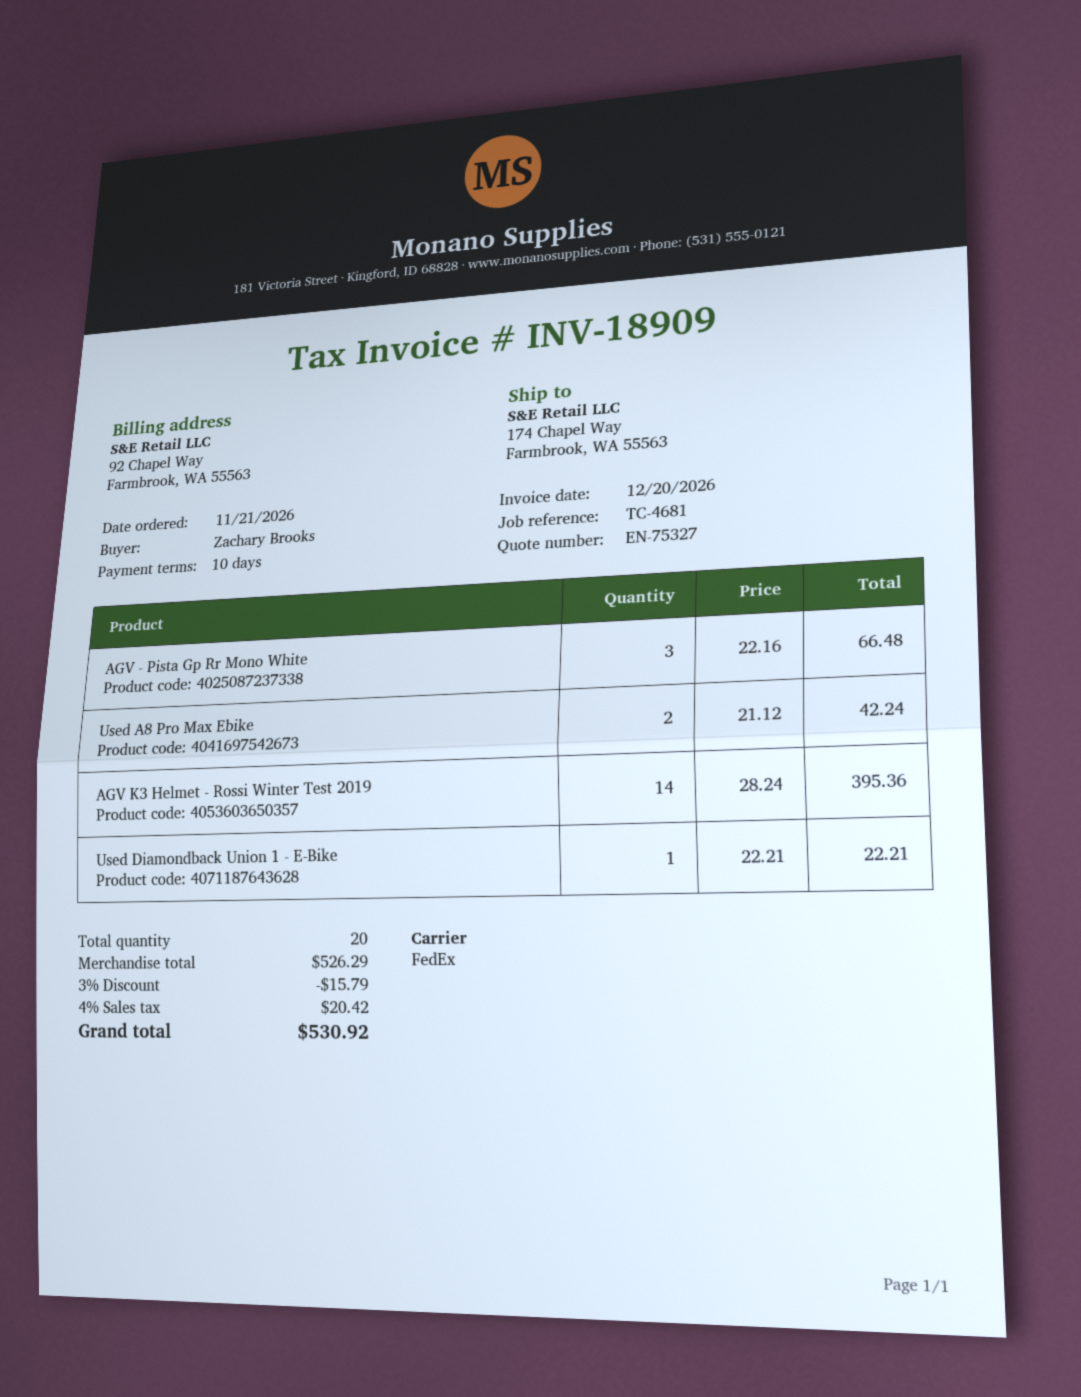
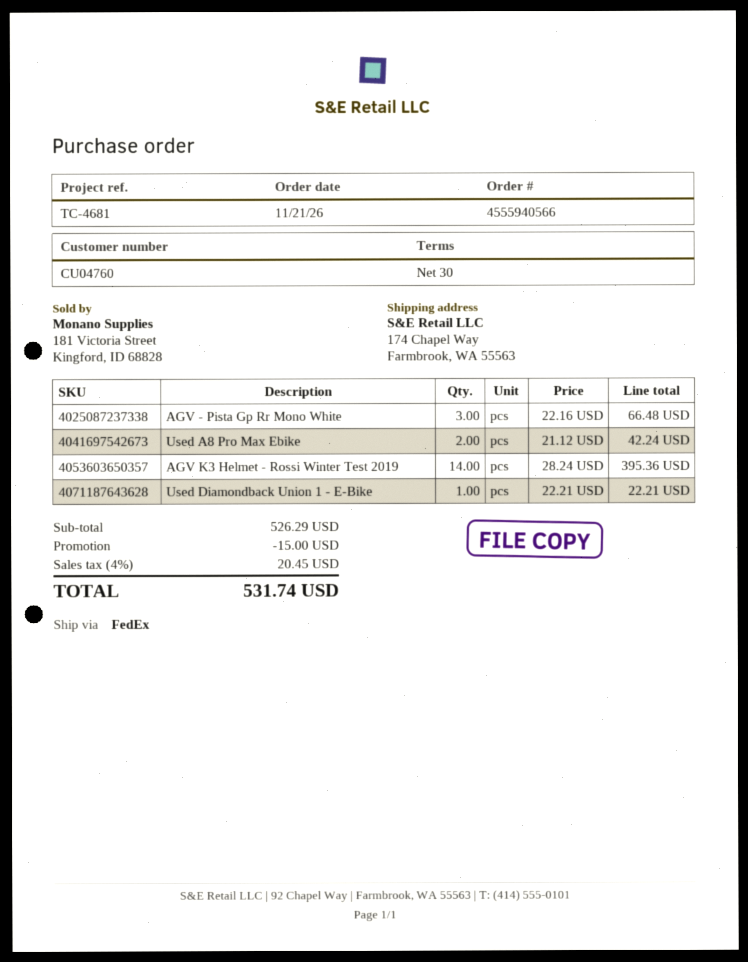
payment terms: 10 days -> 30 days
discount: 15.79 -> 15.00
tax: 4% = 20.42 -> 4% = 20.45
total: 530.92 -> 531.74

